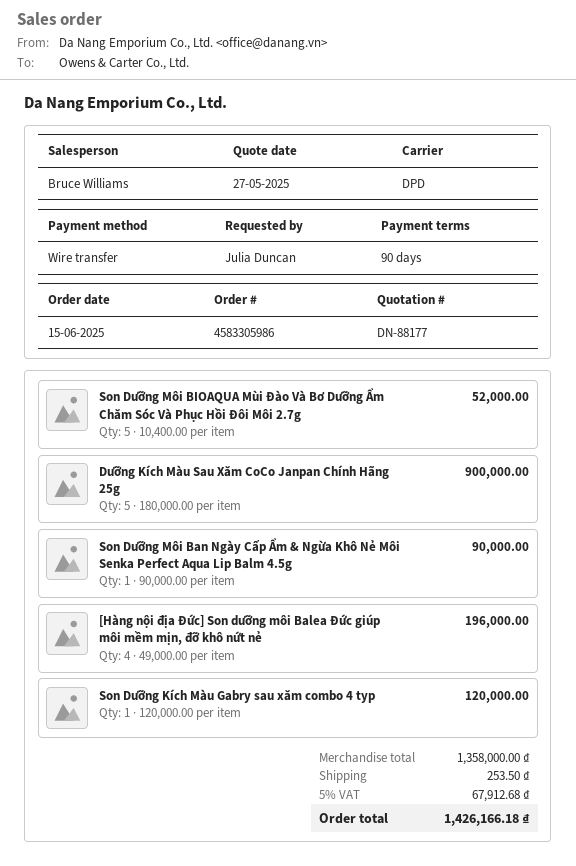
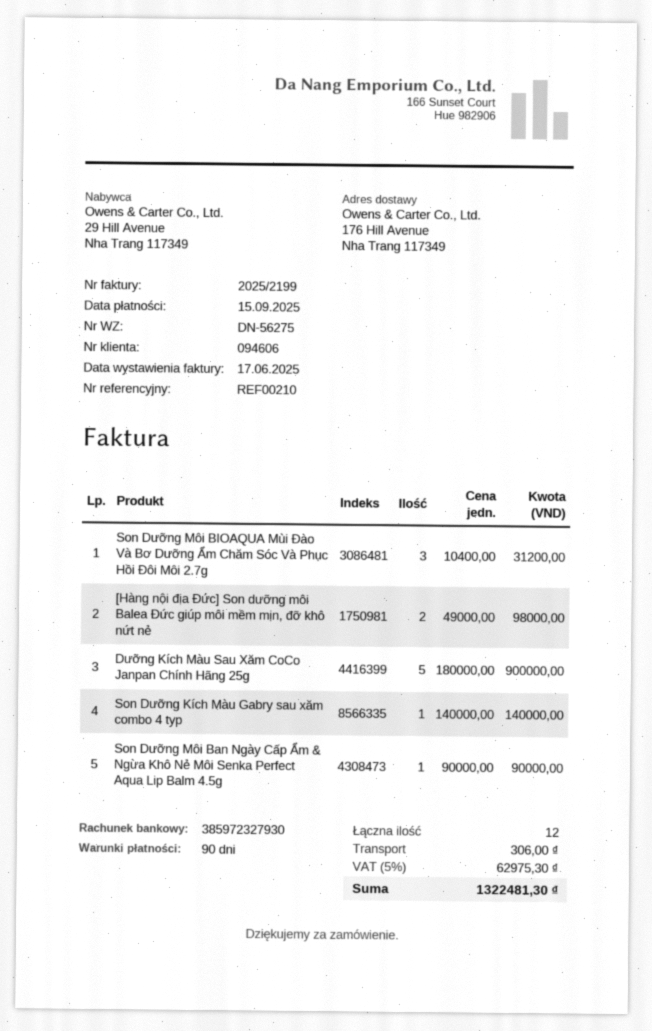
Son Dưỡng Môi BIOAQUA Mùi Đào Và Bơ Dưỡng Ẩm Chăm Sóc Và Phục Hồi Đôi Môi 2.7g: 5 x 10400.00 = 52000.00 -> 3 x 10400.00 = 31200.00
[Hàng nội địa Đức] Son dưỡng môi Balea Đức giúp môi mềm mịn, đỡ khô nứt nẻ: 4 x 49000.00 = 196000.00 -> 2 x 49000.00 = 98000.00
Son Dưỡng Kích Màu Gabry sau xăm combo 4 typ: 1 x 120000.00 = 120000.00 -> 1 x 140000.00 = 140000.00
shipping: 253.50 -> 306.00
tax: 5% = 67912.68 -> 5% = 62975.30
total: 1426166.18 -> 1322481.30

